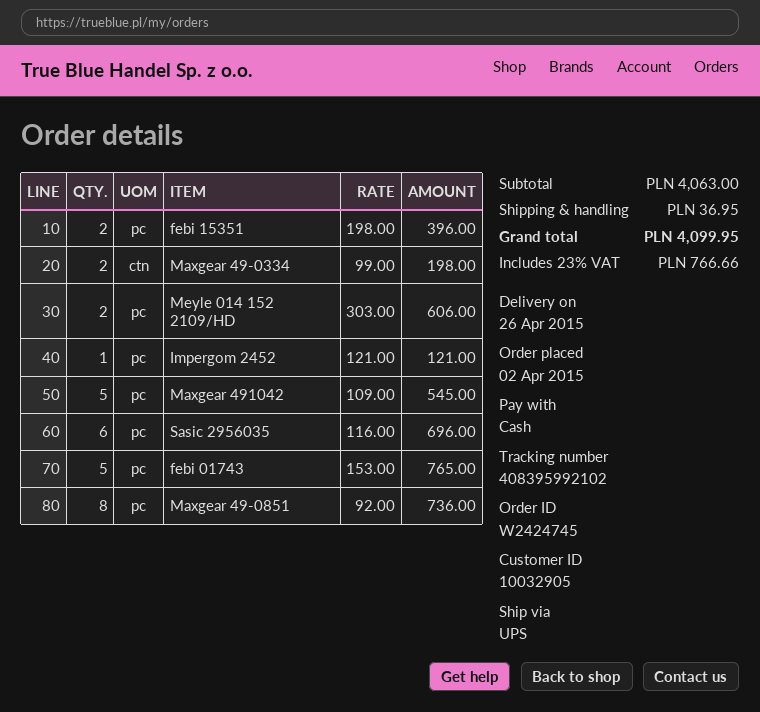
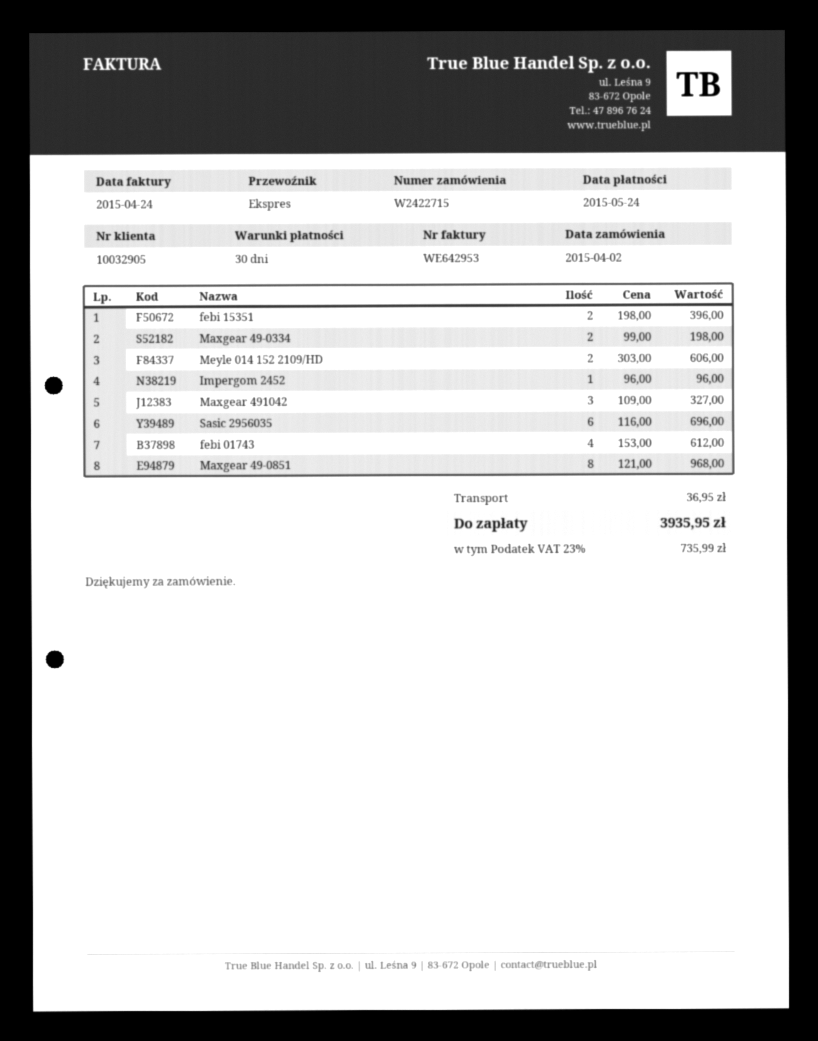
order number: W2424745 -> W2422715
shipping method: UPS -> express
Impergom 2452: 1 x 121.00 = 121.00 -> 1 x 96.00 = 96.00
Maxgear 491042: 5 x 109.00 = 545.00 -> 3 x 109.00 = 327.00
febi 01743: 5 x 153.00 = 765.00 -> 4 x 153.00 = 612.00
Maxgear 49-0851: 8 x 92.00 = 736.00 -> 8 x 121.00 = 968.00
tax: 23% = 766.66 -> 23% = 735.99
total: 4099.95 -> 3935.95

